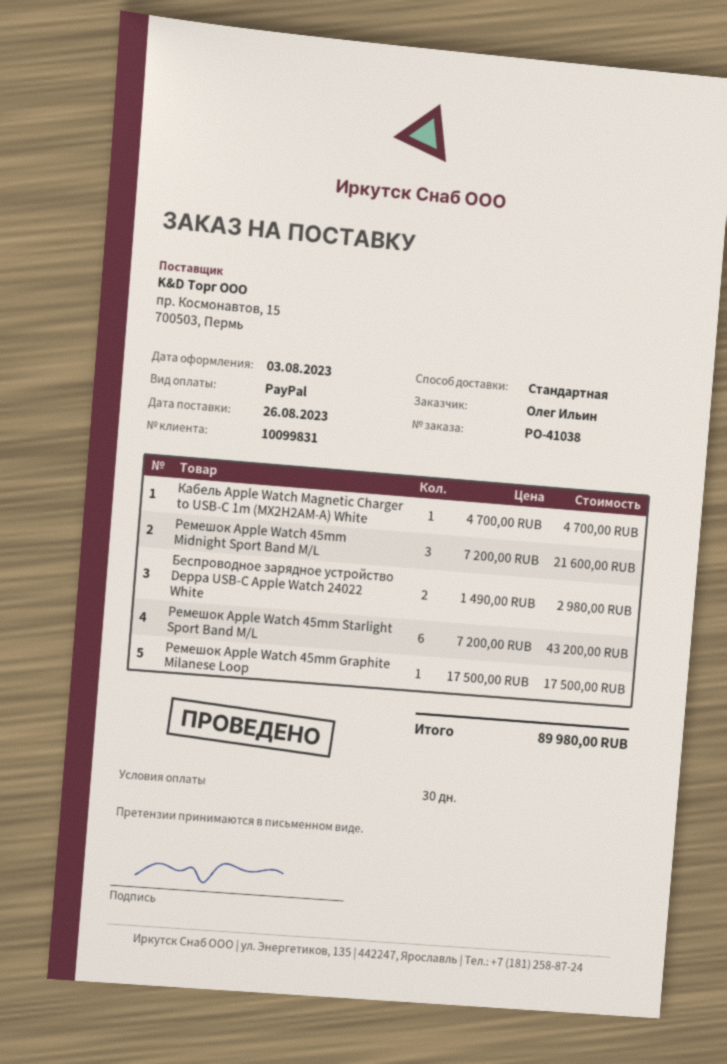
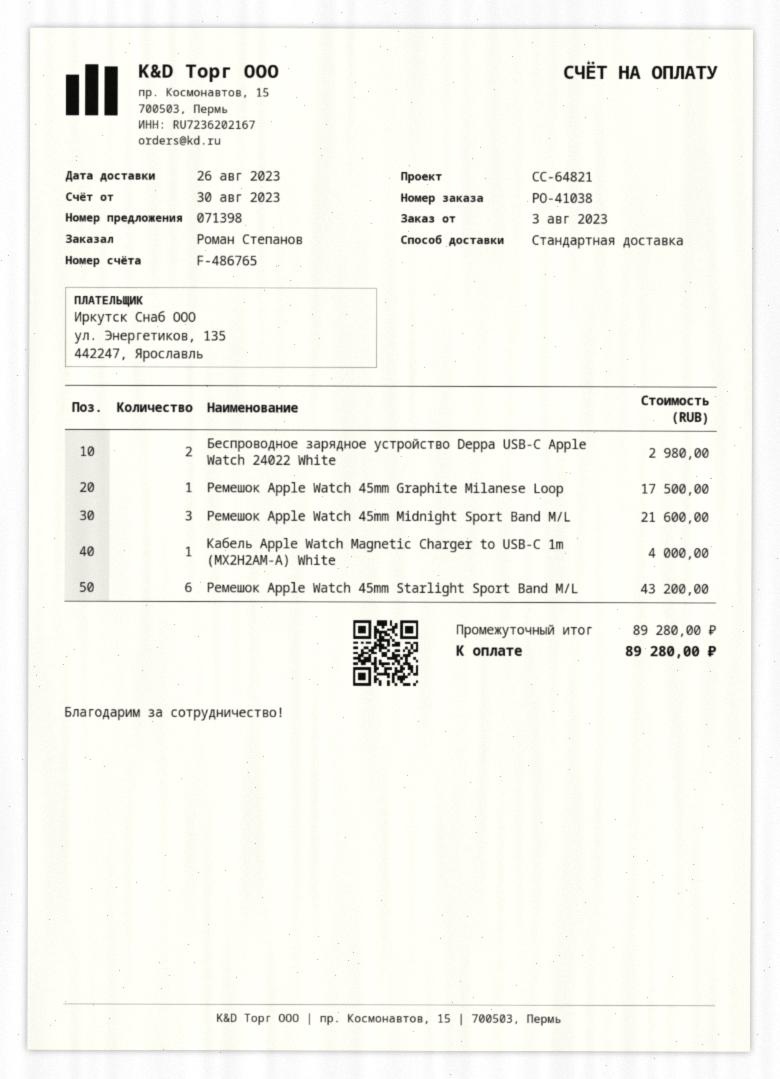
ordered by: Олег Ильин -> Роман Степанов
Кабель Apple Watch Magnetic Charger to USB-C 1m (MX2H2AM-A) White: 1 for 4700.00 -> 1 for 4000.00
total: 89980.00 -> 89280.00

